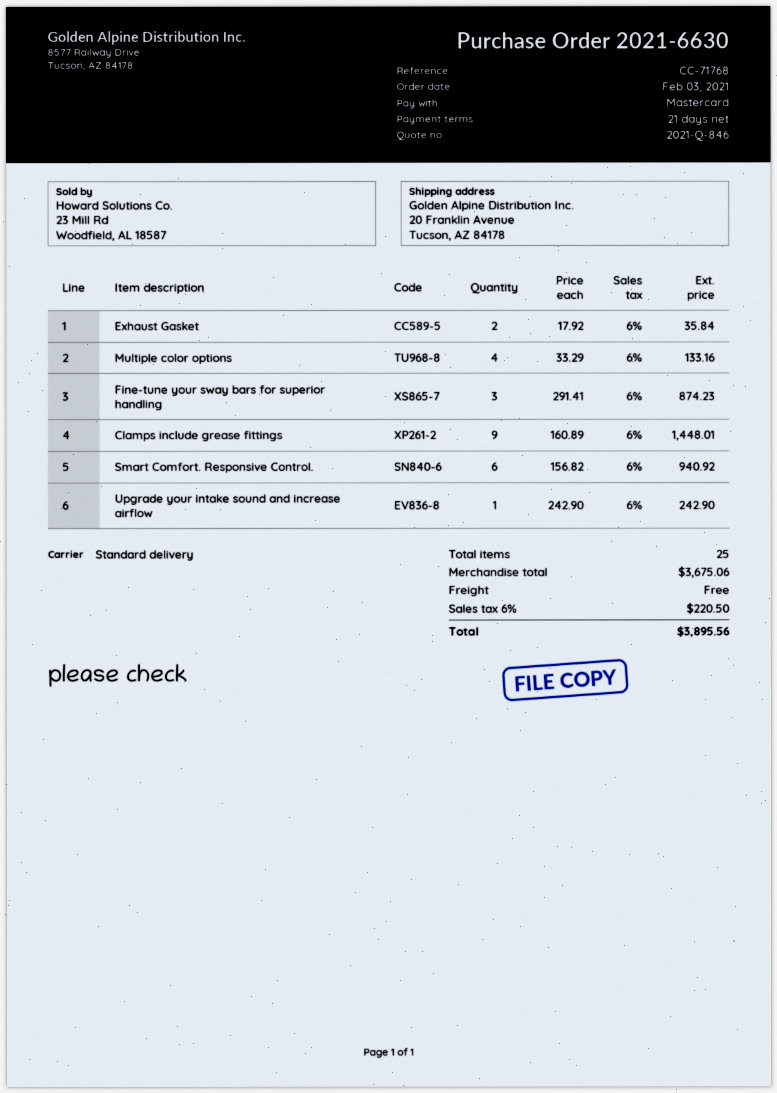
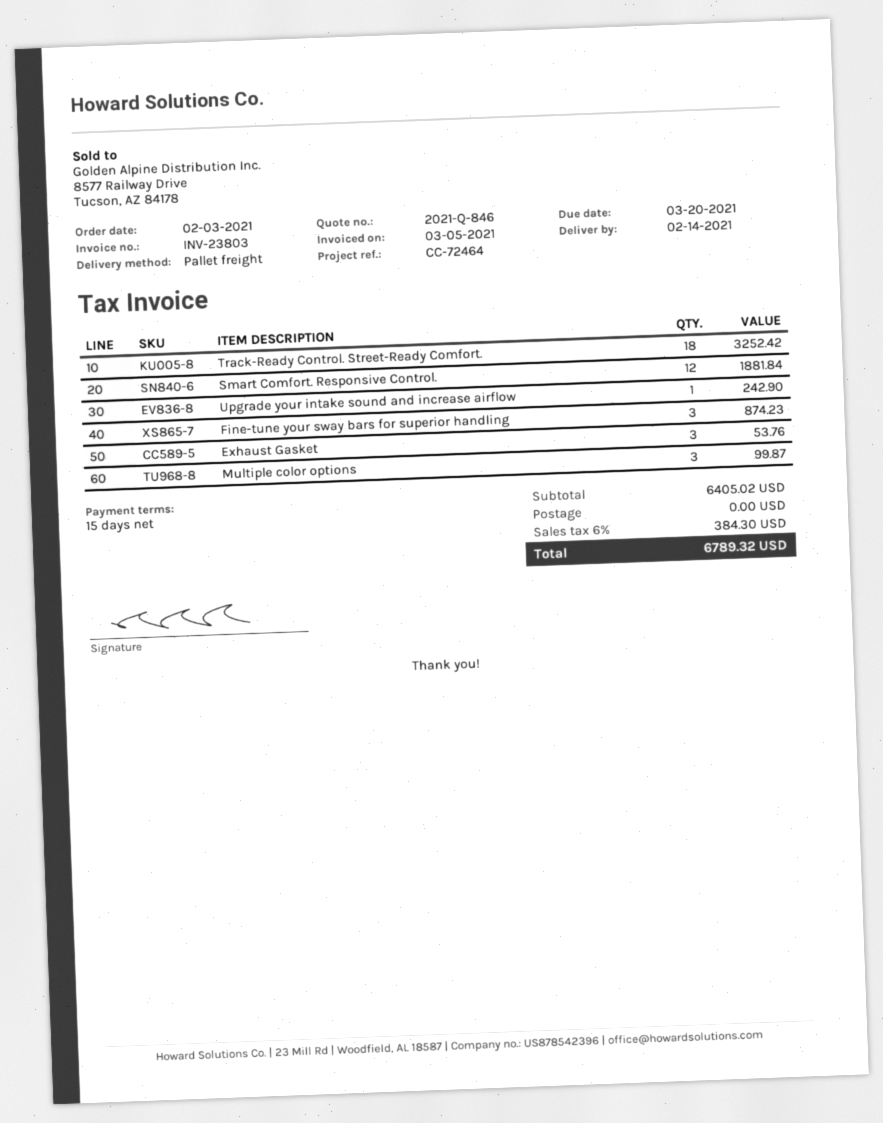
payment terms: 21 days -> 15 days
reference: CC-71768 -> CC-72464
shipping method: standard -> pallet freight
Exhaust Gasket: 2 for 35.84 -> 3 for 53.76
Multiple color options: 4 for 133.16 -> 3 for 99.87
Clamps include grease fittings: 9 for 1448.01 -> none
Smart Comfort. Responsive Control.: 6 for 940.92 -> 12 for 1881.84
Track-Ready Control. Street-Ready Comfort.: none -> 18 for 3252.42
subtotal: 3675.06 -> 6405.02
tax: 6% = 220.50 -> 6% = 384.30
total: 3895.56 -> 6789.32

